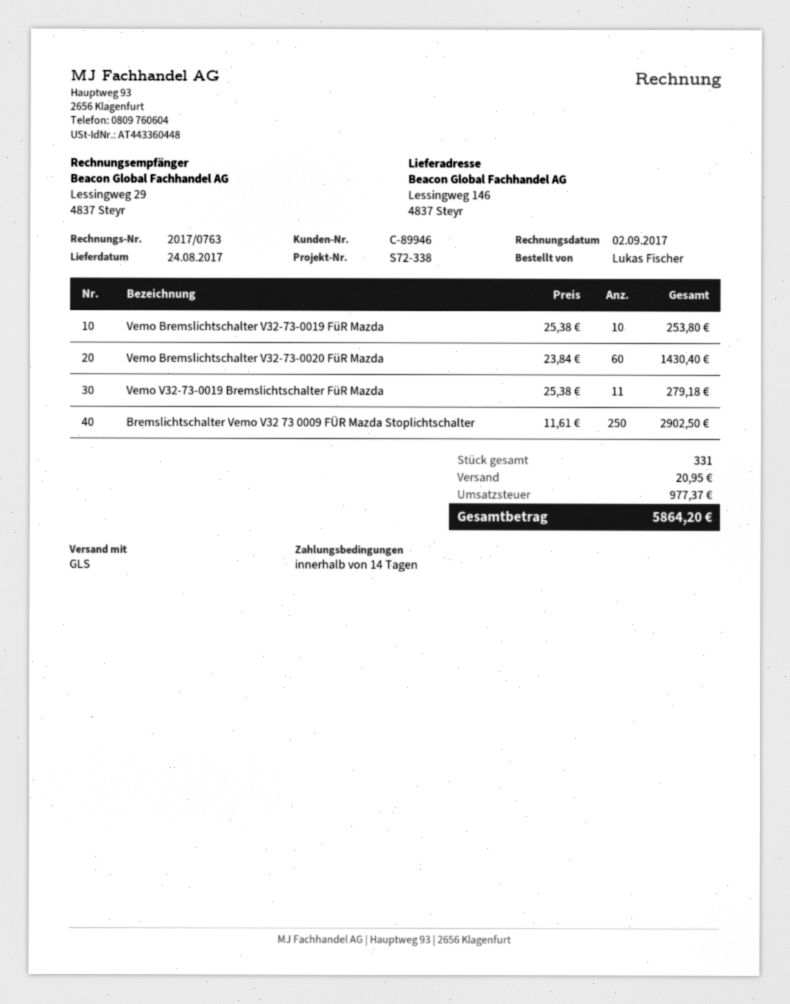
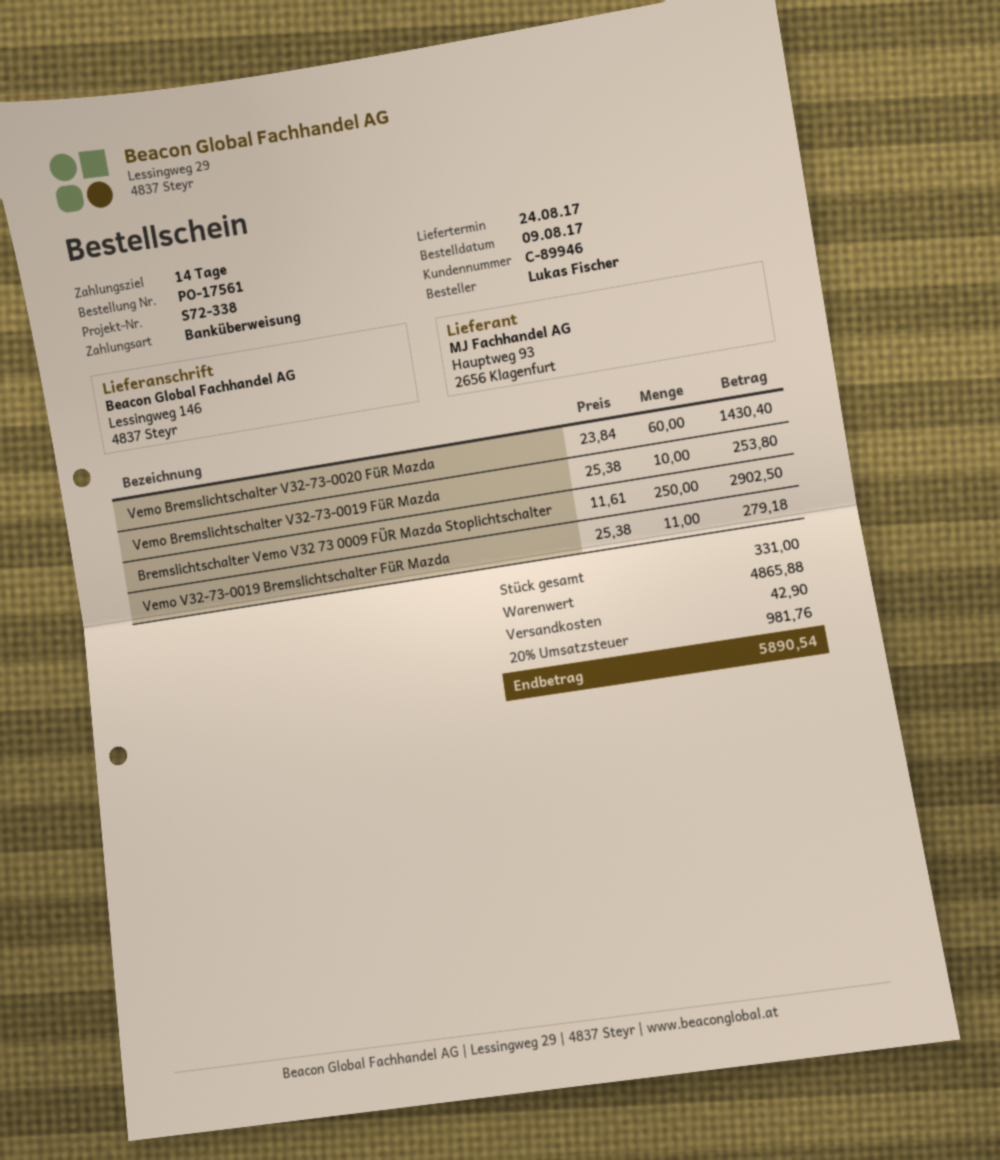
shipping: 20.95 -> 42.90
tax: 977.37 -> 981.76
total: 5864.20 -> 5890.54

